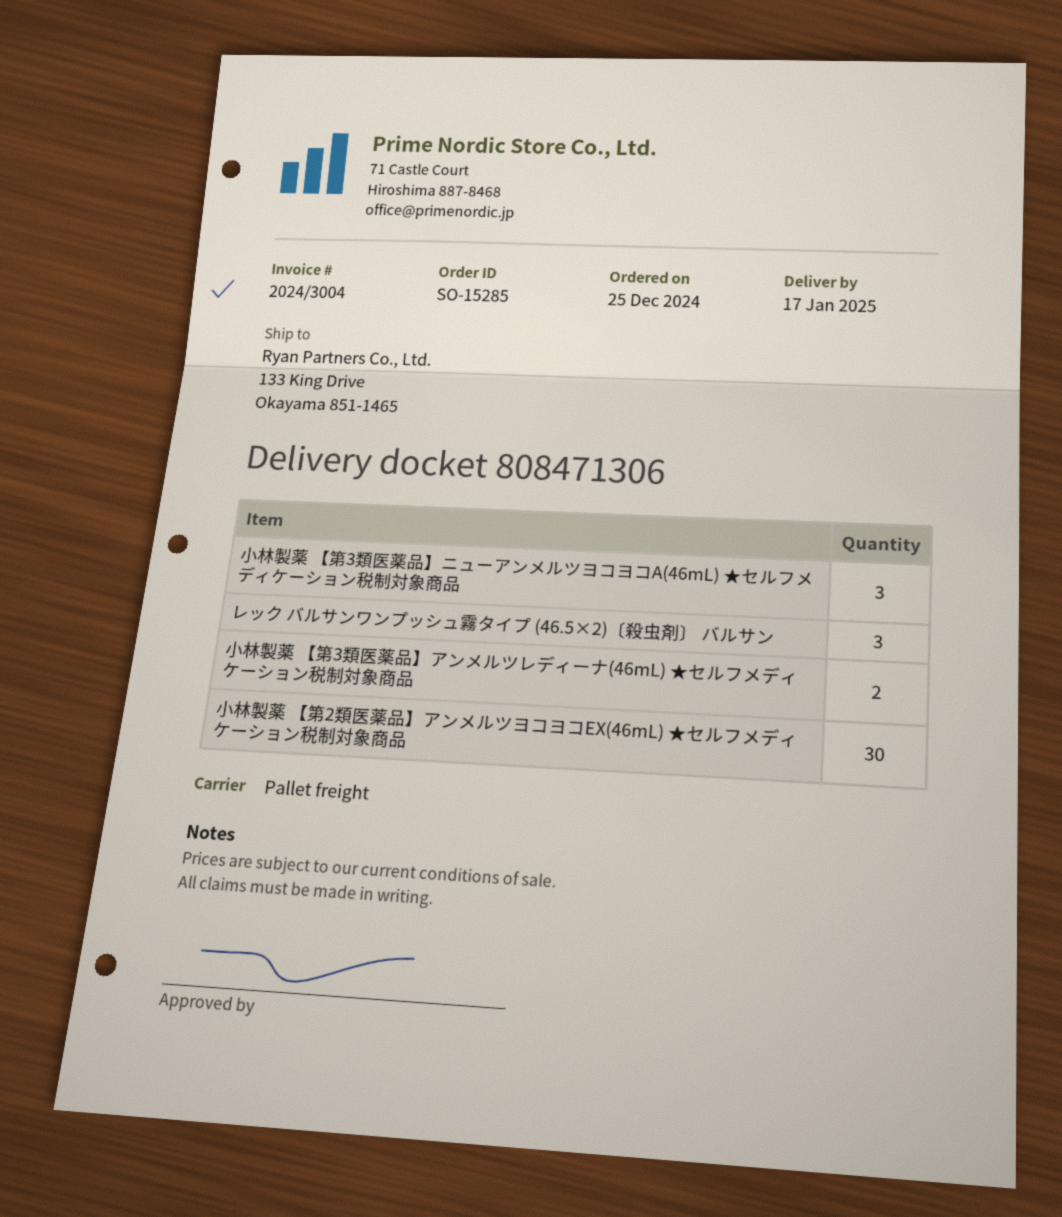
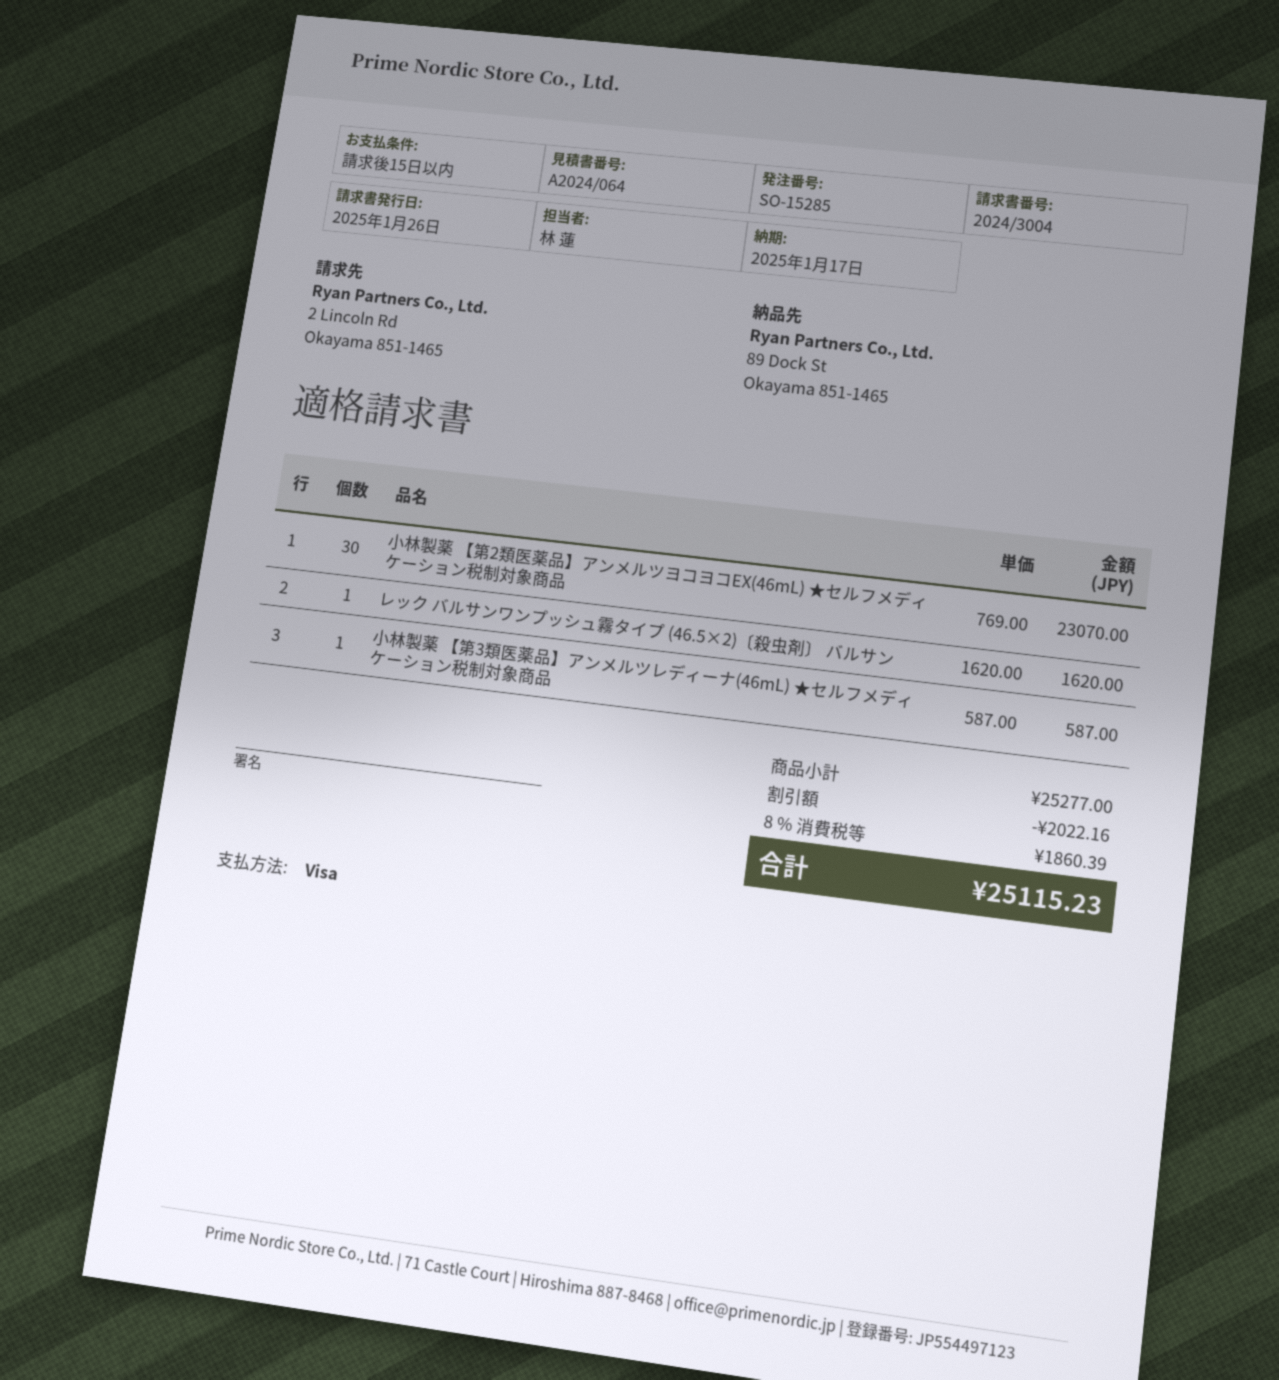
ship to: 133 King Drive, Okayama 851-1465 -> 89 Dock St, Okayama 851-1465
小林製薬 【第3類医薬品】ニューアンメルツヨコヨコA(46mL) ★セルフメディケーション税制対象商品: 3 -> none
レック バルサンワンプッシュ霧タイプ (46.5×2)〔殺虫剤〕 バルサン: 3 -> 1
小林製薬 【第3類医薬品】アンメルツレディーナ(46mL) ★セルフメディケーション税制対象商品: 2 -> 1

